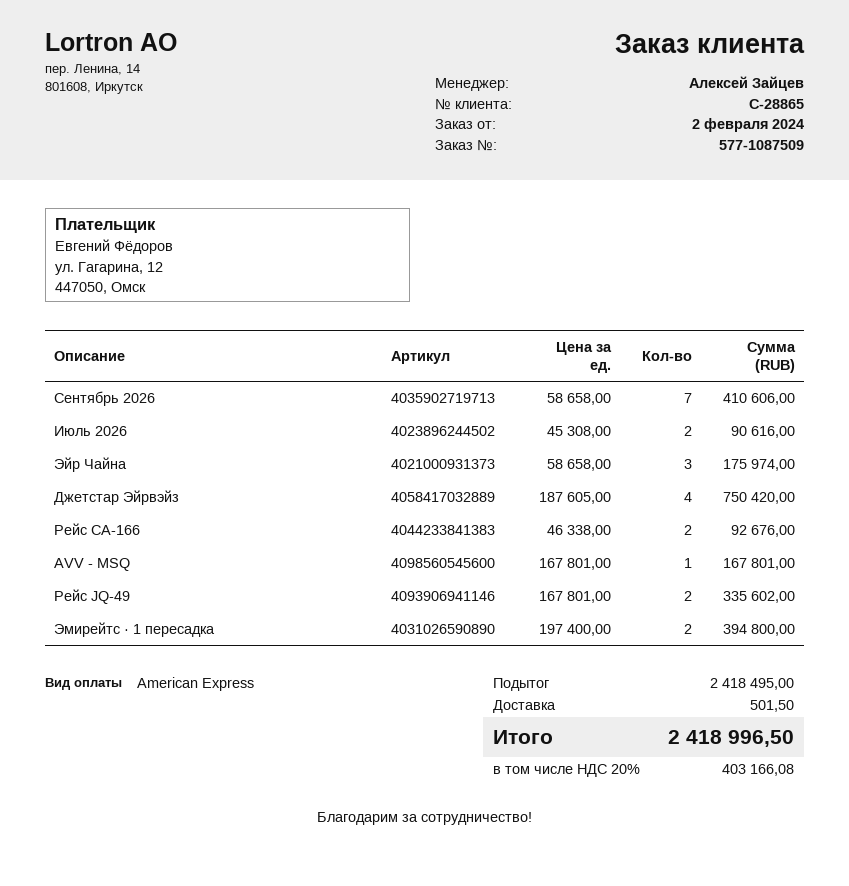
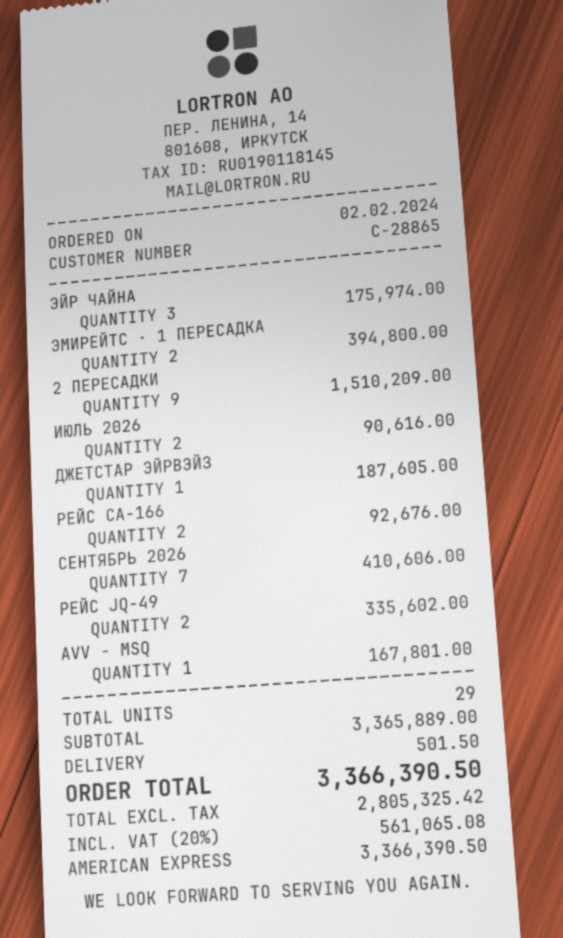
Джетстар Эйрвэйз: 4 for 750420.00 -> 1 for 187605.00
2 ПЕРЕСАДКИ: none -> 9 for 1510209.00
subtotal: 2418495.00 -> 3365889.00
tax: 20% = 403166.08 -> 20% = 561065.08
total: 2418996.50 -> 3366390.50

